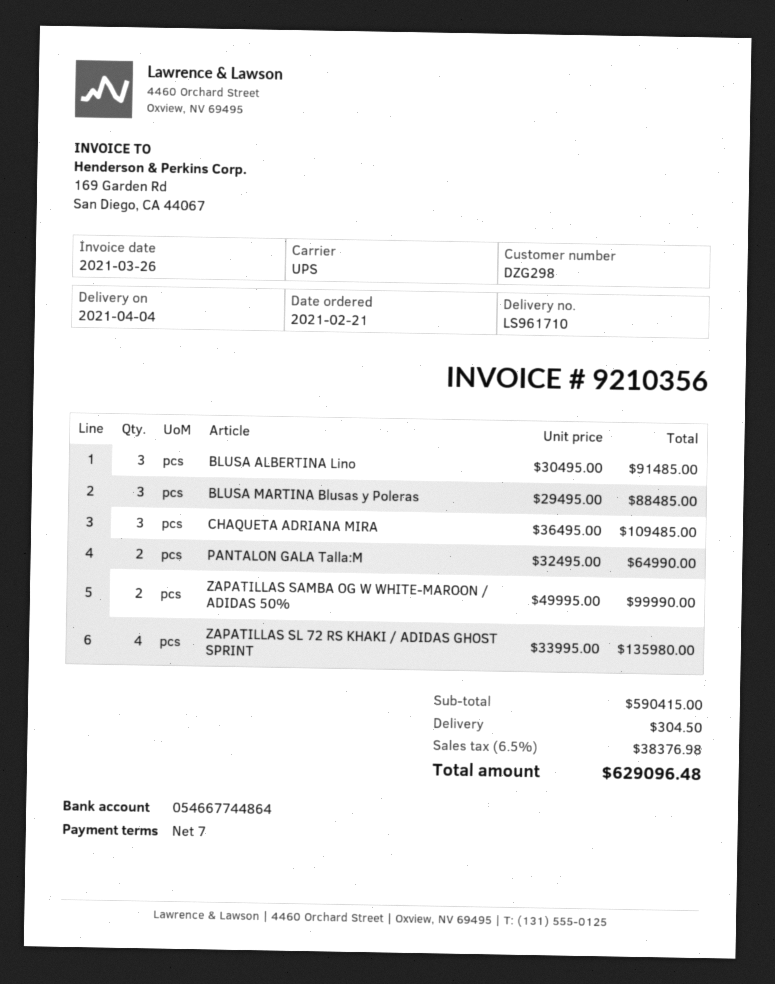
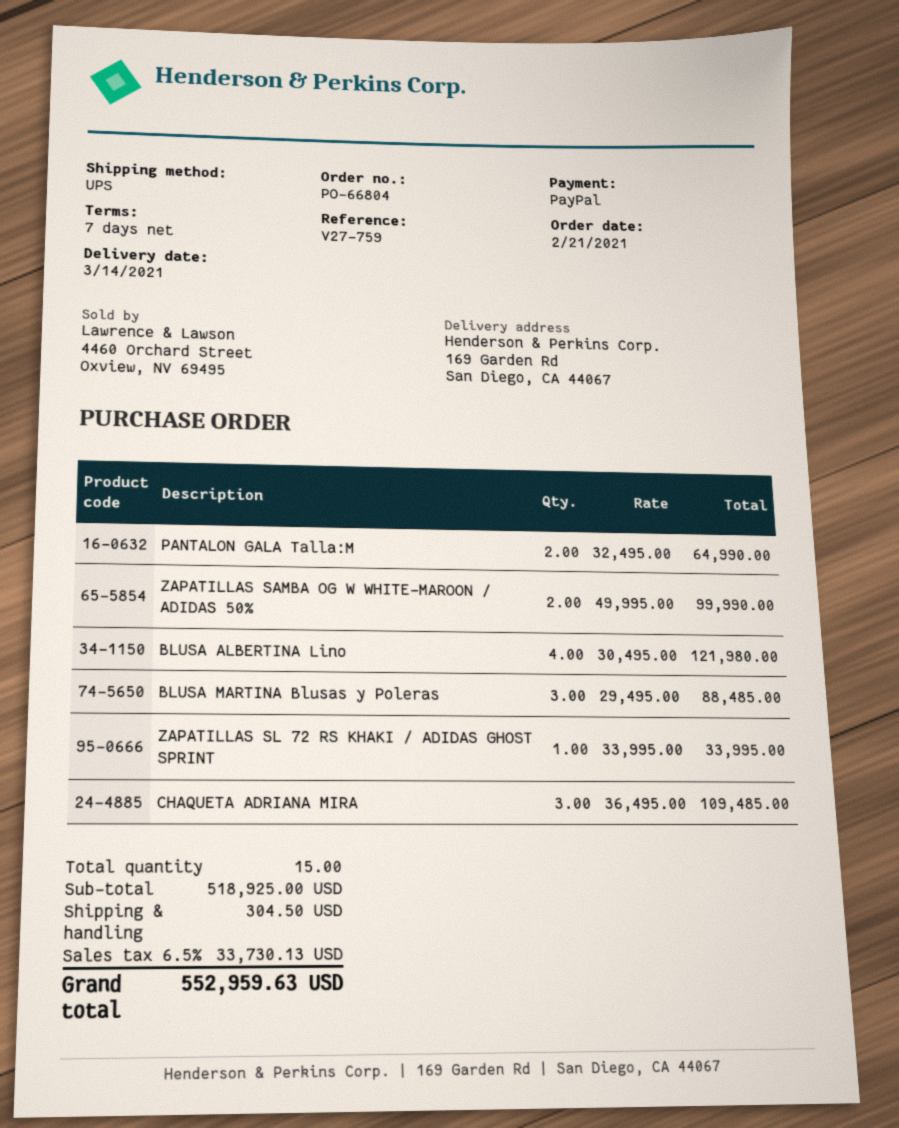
delivery date: 2021-04-04 -> 2021-03-14
BLUSA ALBERTINA Lino: 3 x 30495.00 = 91485.00 -> 4 x 30495.00 = 121980.00
ZAPATILLAS SL 72 RS KHAKI / ADIDAS GHOST SPRINT: 4 x 33995.00 = 135980.00 -> 1 x 33995.00 = 33995.00
subtotal: 590415.00 -> 518925.00
tax: 6.5% = 38376.98 -> 6.5% = 33730.13
total: 629096.48 -> 552959.63

